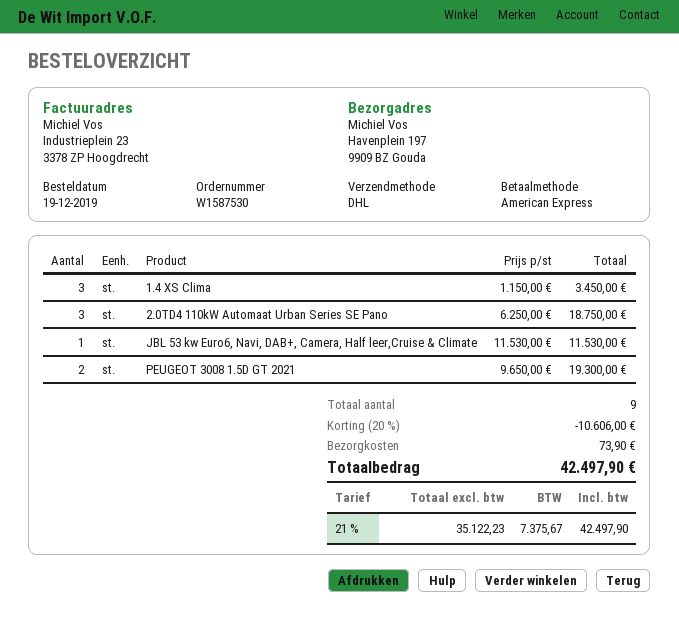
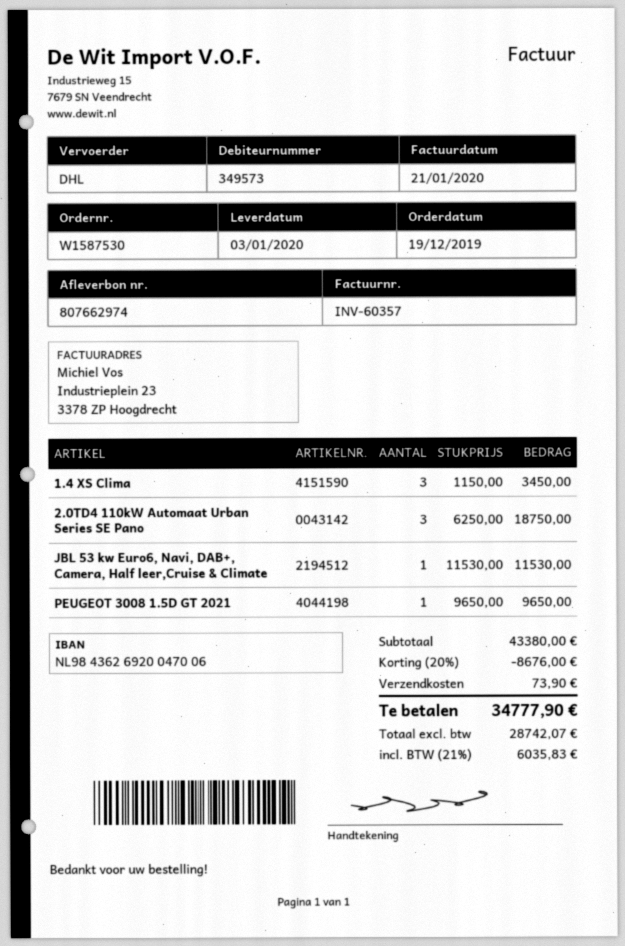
PEUGEOT 3008 1.5D GT 2021: 2 x 9650.00 = 19300.00 -> 1 x 9650.00 = 9650.00
discount: 20% = 10606.00 -> 20% = 8676.00
net: 35122.23 -> 28742.07
tax: 21% = 7375.67 -> 21% = 6035.83
total: 42497.90 -> 34777.90

